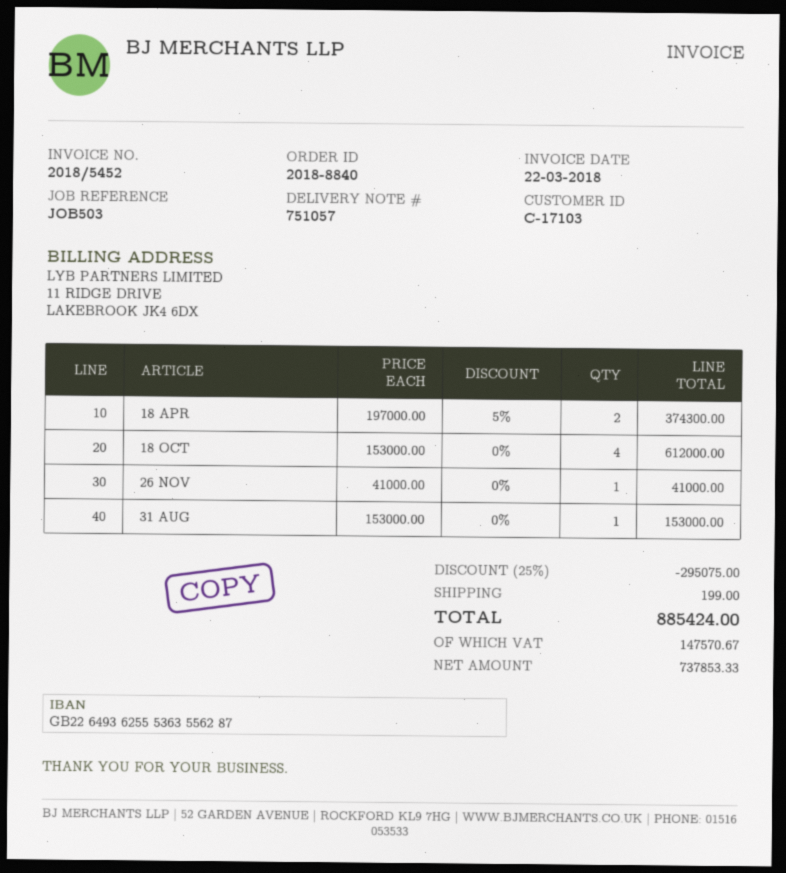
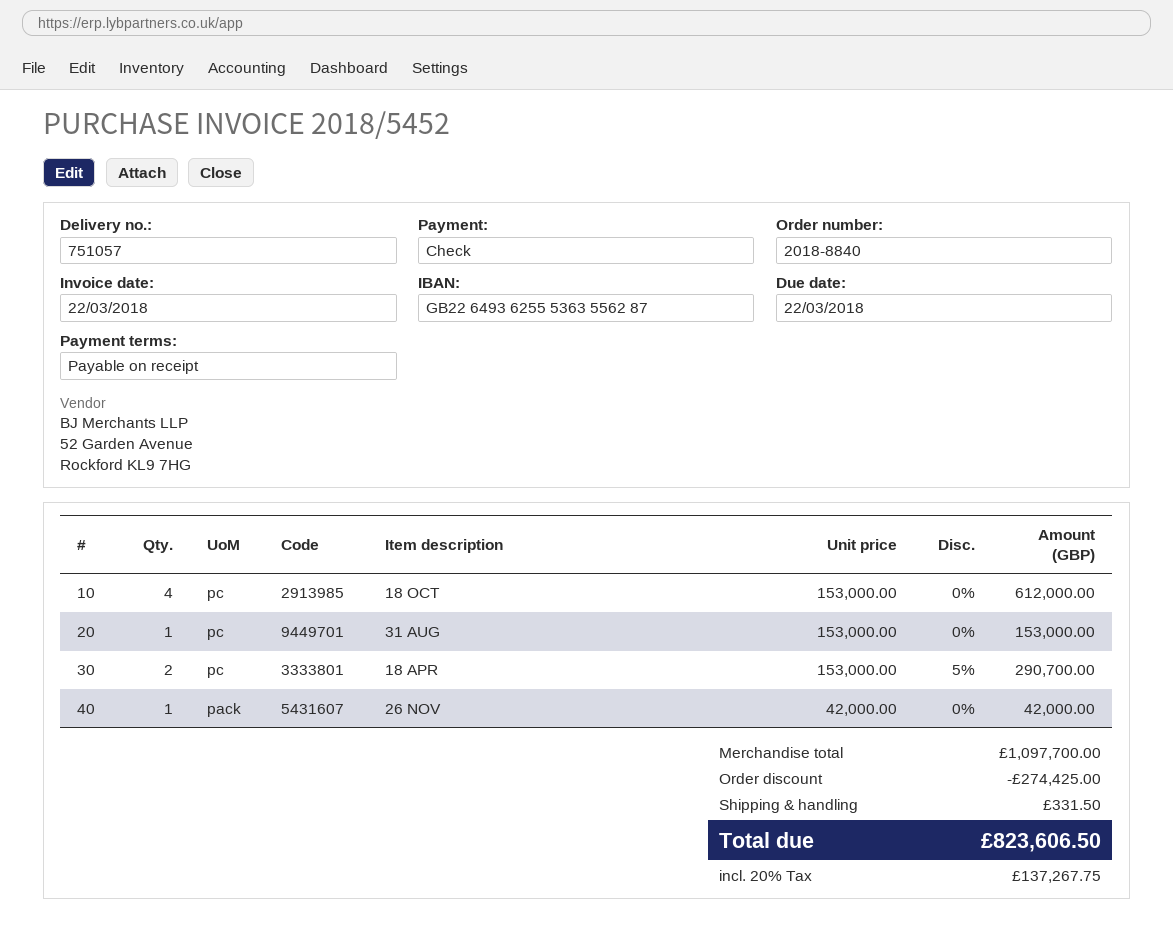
18 APR: 2 x 197000.00 - 5% = 374300.00 -> 2 x 153000.00 - 5% = 290700.00
26 NOV: 1 x 41000.00 = 41000.00 -> 1 x 42000.00 = 42000.00
discount: 295075.00 -> 274425.00
shipping: 199.00 -> 331.50
tax: 147570.67 -> 137267.75
total: 885424.00 -> 823606.50

